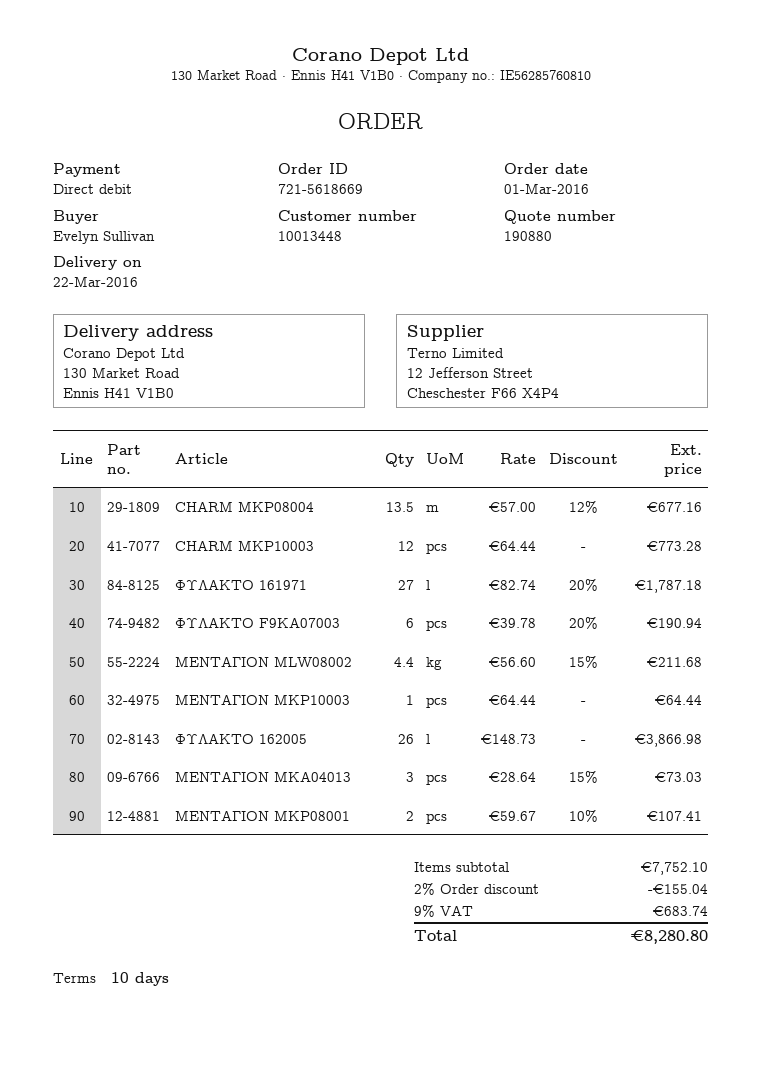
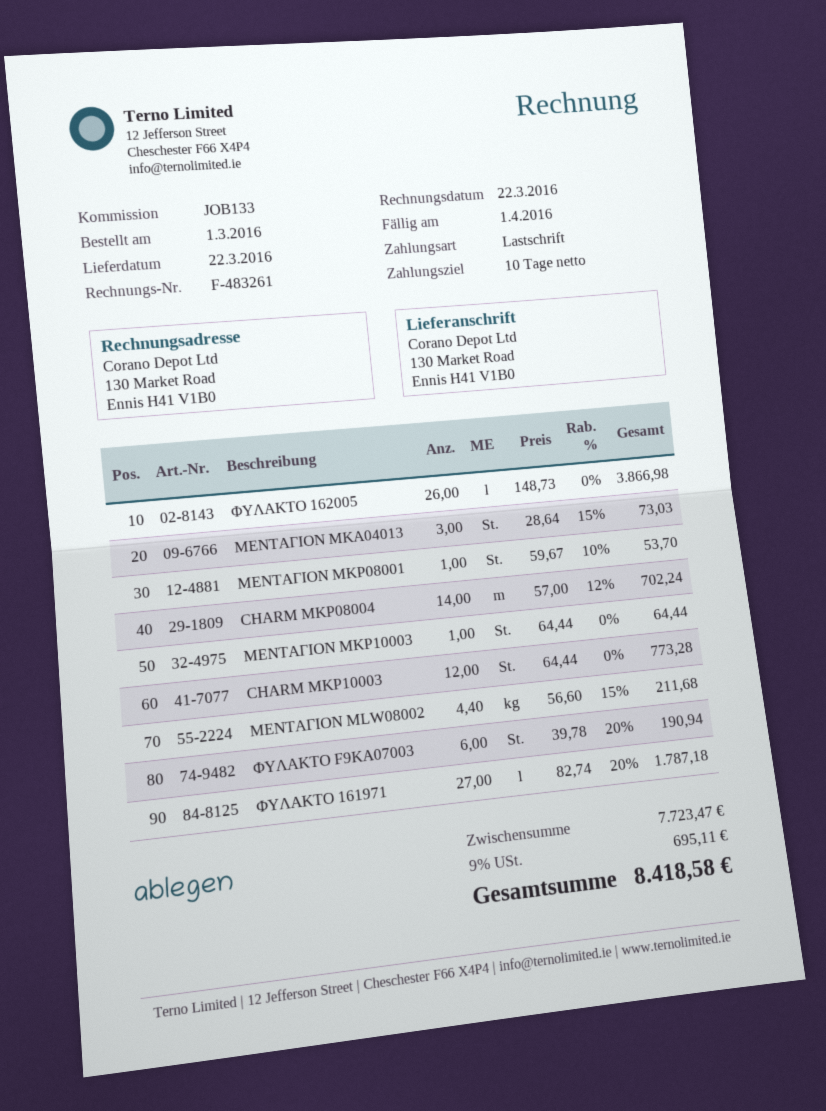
CHARM MKP08004: 13.5 x 57.00 - 12% = 677.16 -> 14 x 57.00 - 12% = 702.24
ΜΕΝΤΑΓΙΟΝ MKP08001: 2 x 59.67 - 10% = 107.41 -> 1 x 59.67 - 10% = 53.70
subtotal: 7752.10 -> 7723.47
discount: 2% = 155.04 -> none
tax: 9% = 683.74 -> 9% = 695.11
total: 8280.80 -> 8418.58

